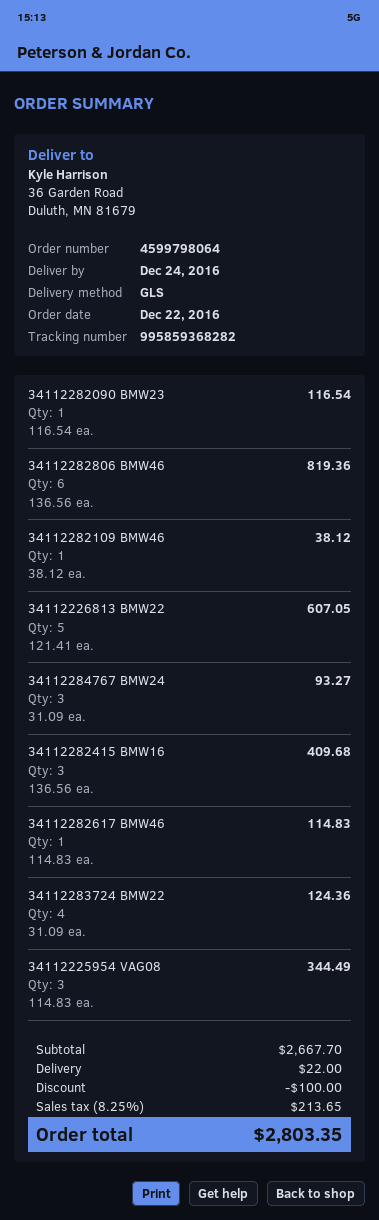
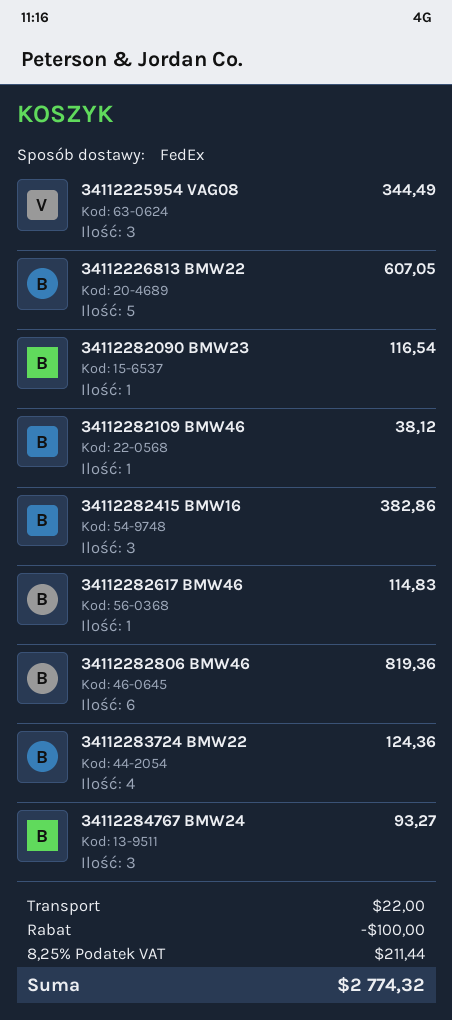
shipping method: GLS -> FedEx
34112282415 BMW16: 3 for 409.68 -> 3 for 382.86
tax: 8.25% = 213.65 -> 8.25% = 211.44
total: 2803.35 -> 2774.32

